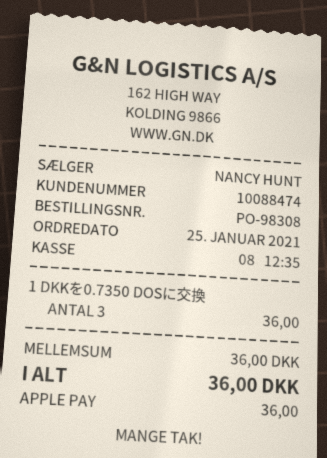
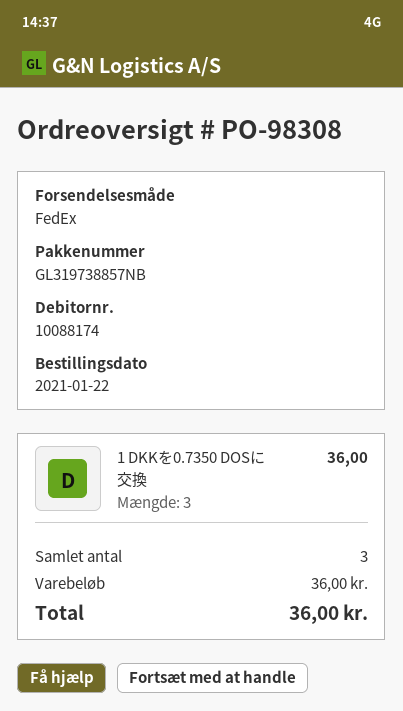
order date: 2021-01-25 -> 2021-01-22
customer number: 10088474 -> 10088174

